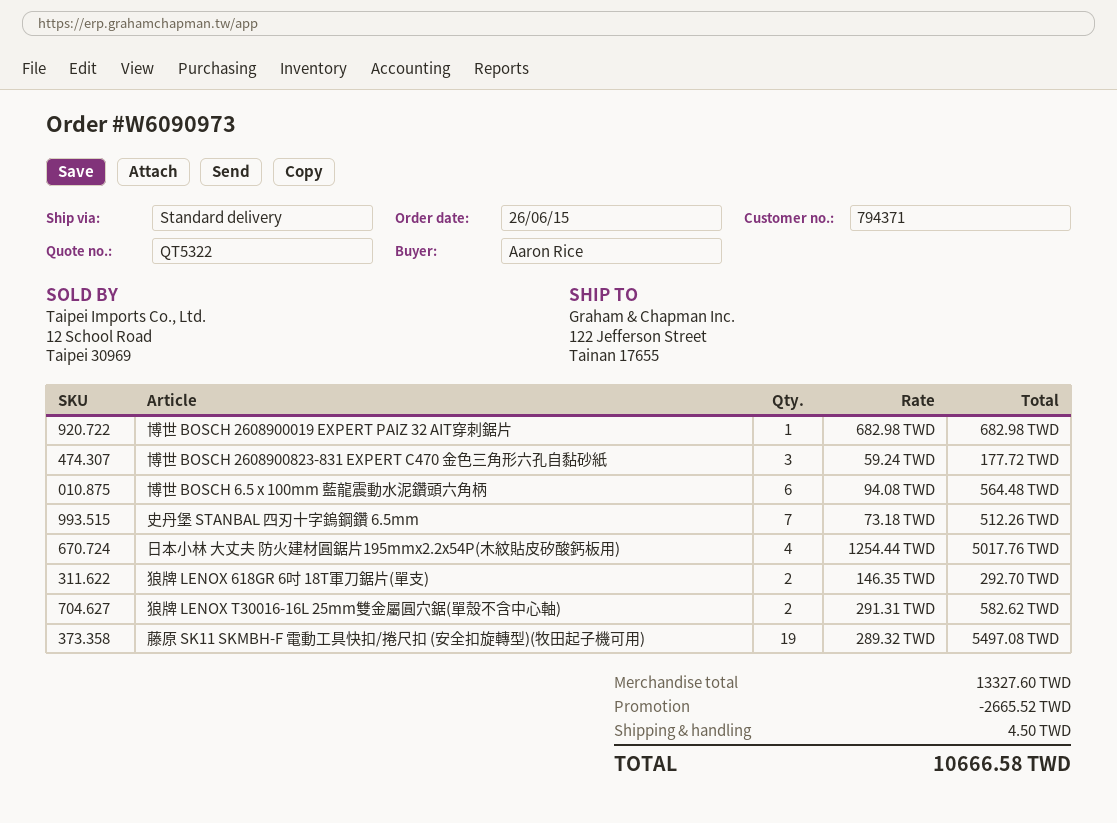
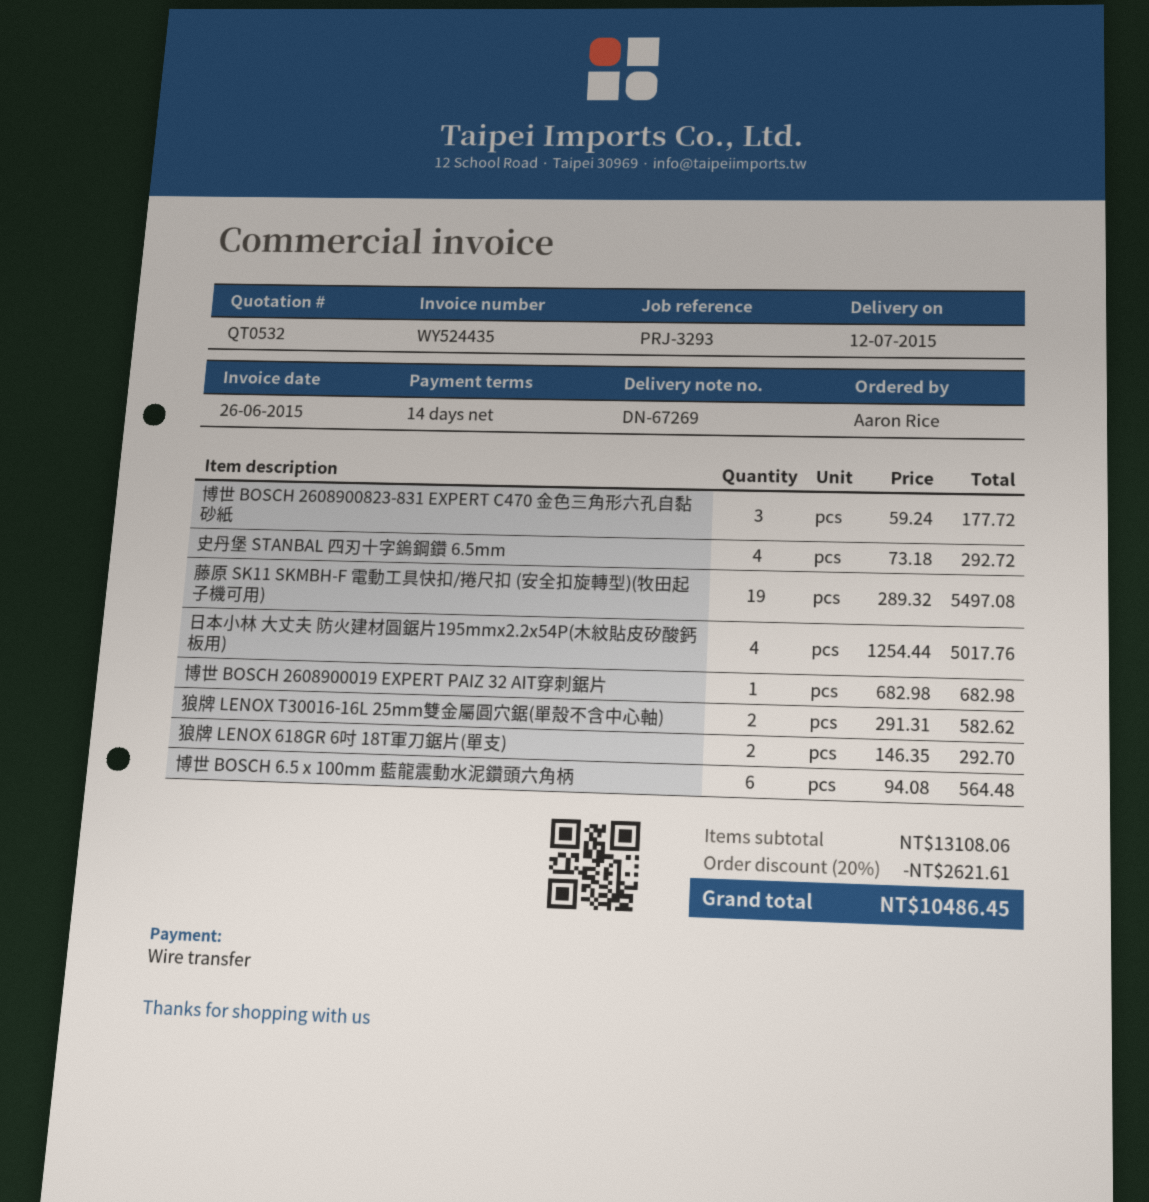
quote number: QT5322 -> QT0532
史丹堡 STANBAL 四刃十字鎢鋼鑽 6.5mm: 7 x 73.18 = 512.26 -> 4 x 73.18 = 292.72
subtotal: 13327.60 -> 13108.06
discount: 2665.52 -> 2621.61
shipping: 4.50 -> none
total: 10666.58 -> 10486.45

